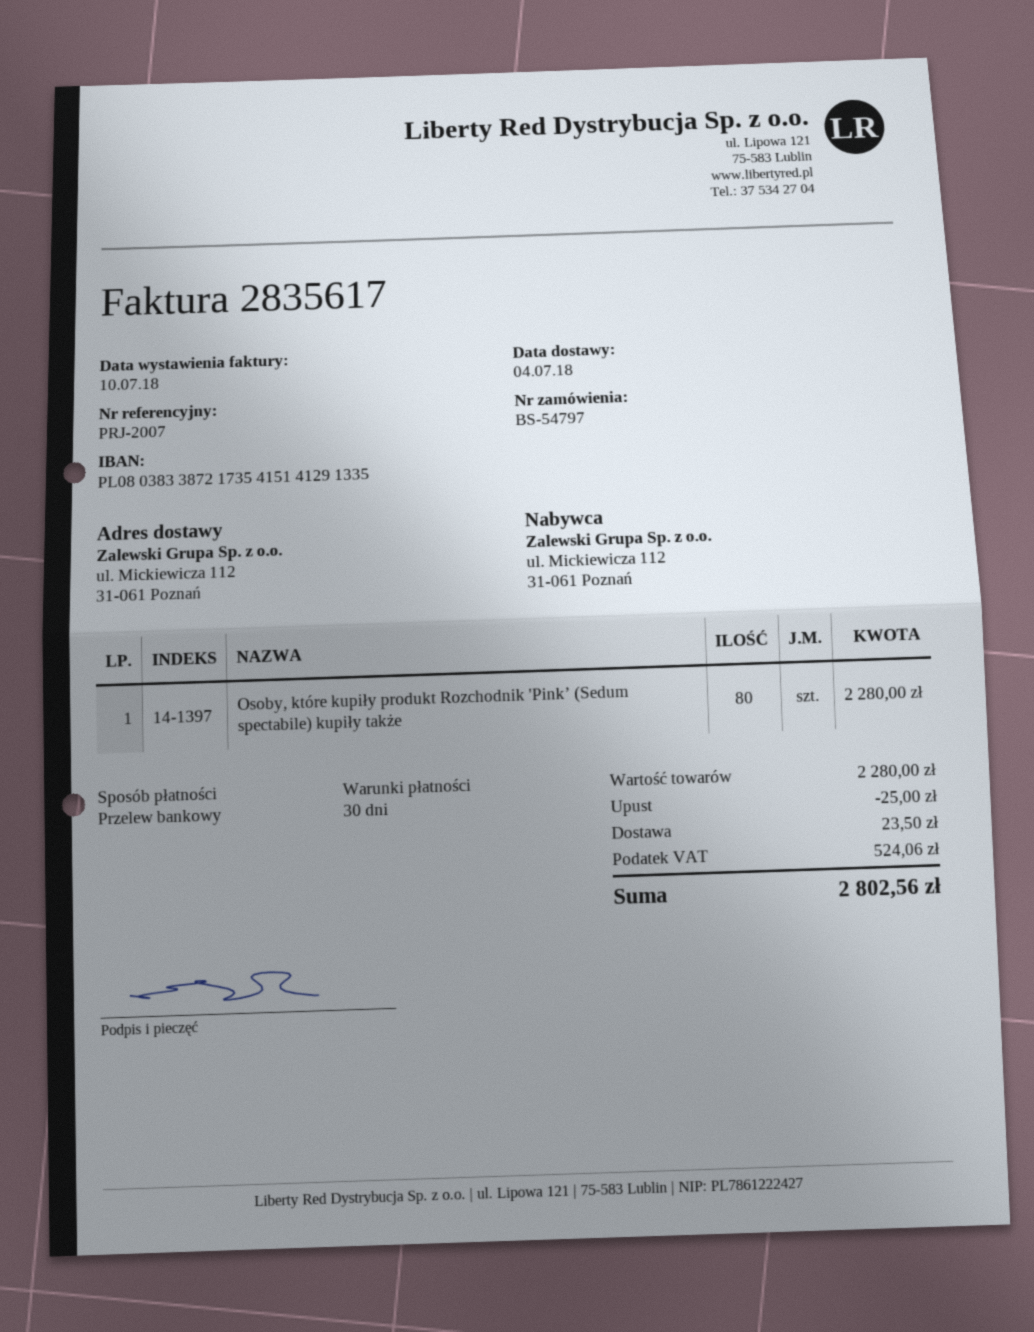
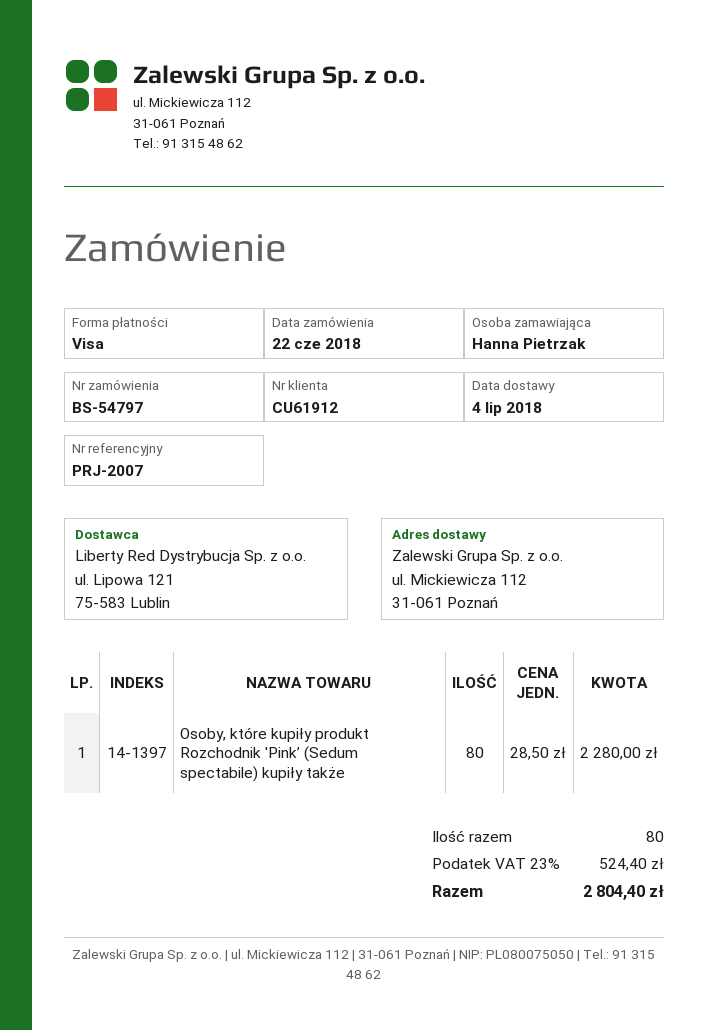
payment method: bank transfer -> Visa
discount: 25.00 -> none
shipping: 23.50 -> none
tax: 524.06 -> 524.40
total: 2802.56 -> 2804.40

